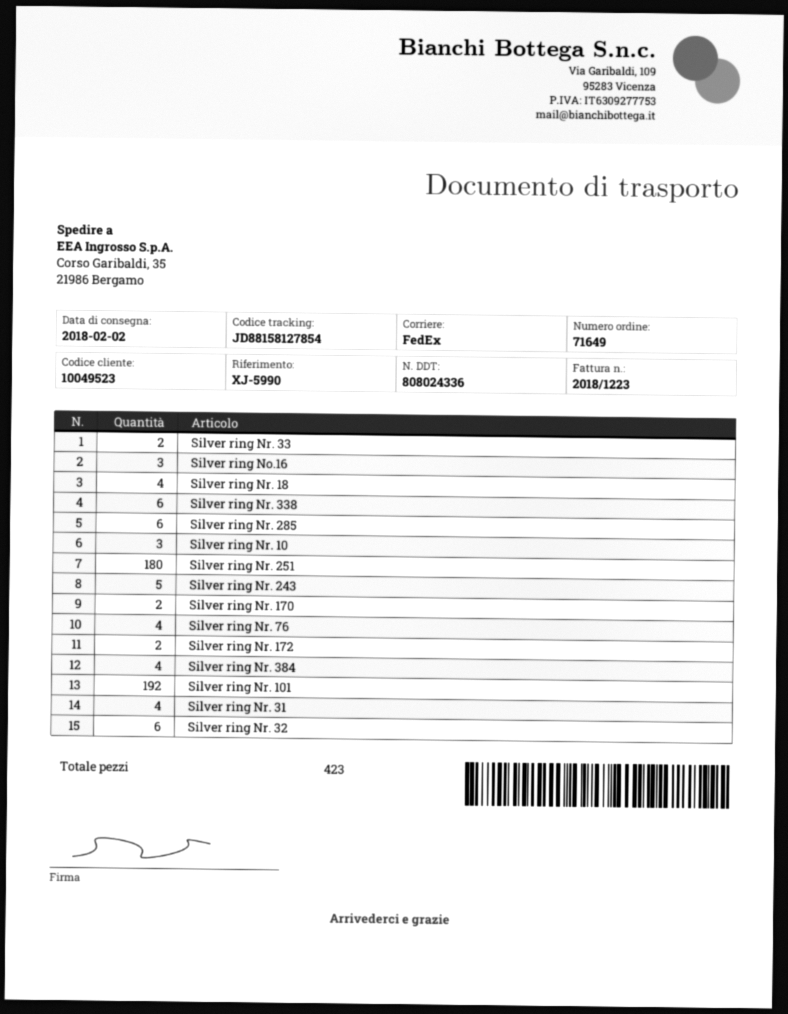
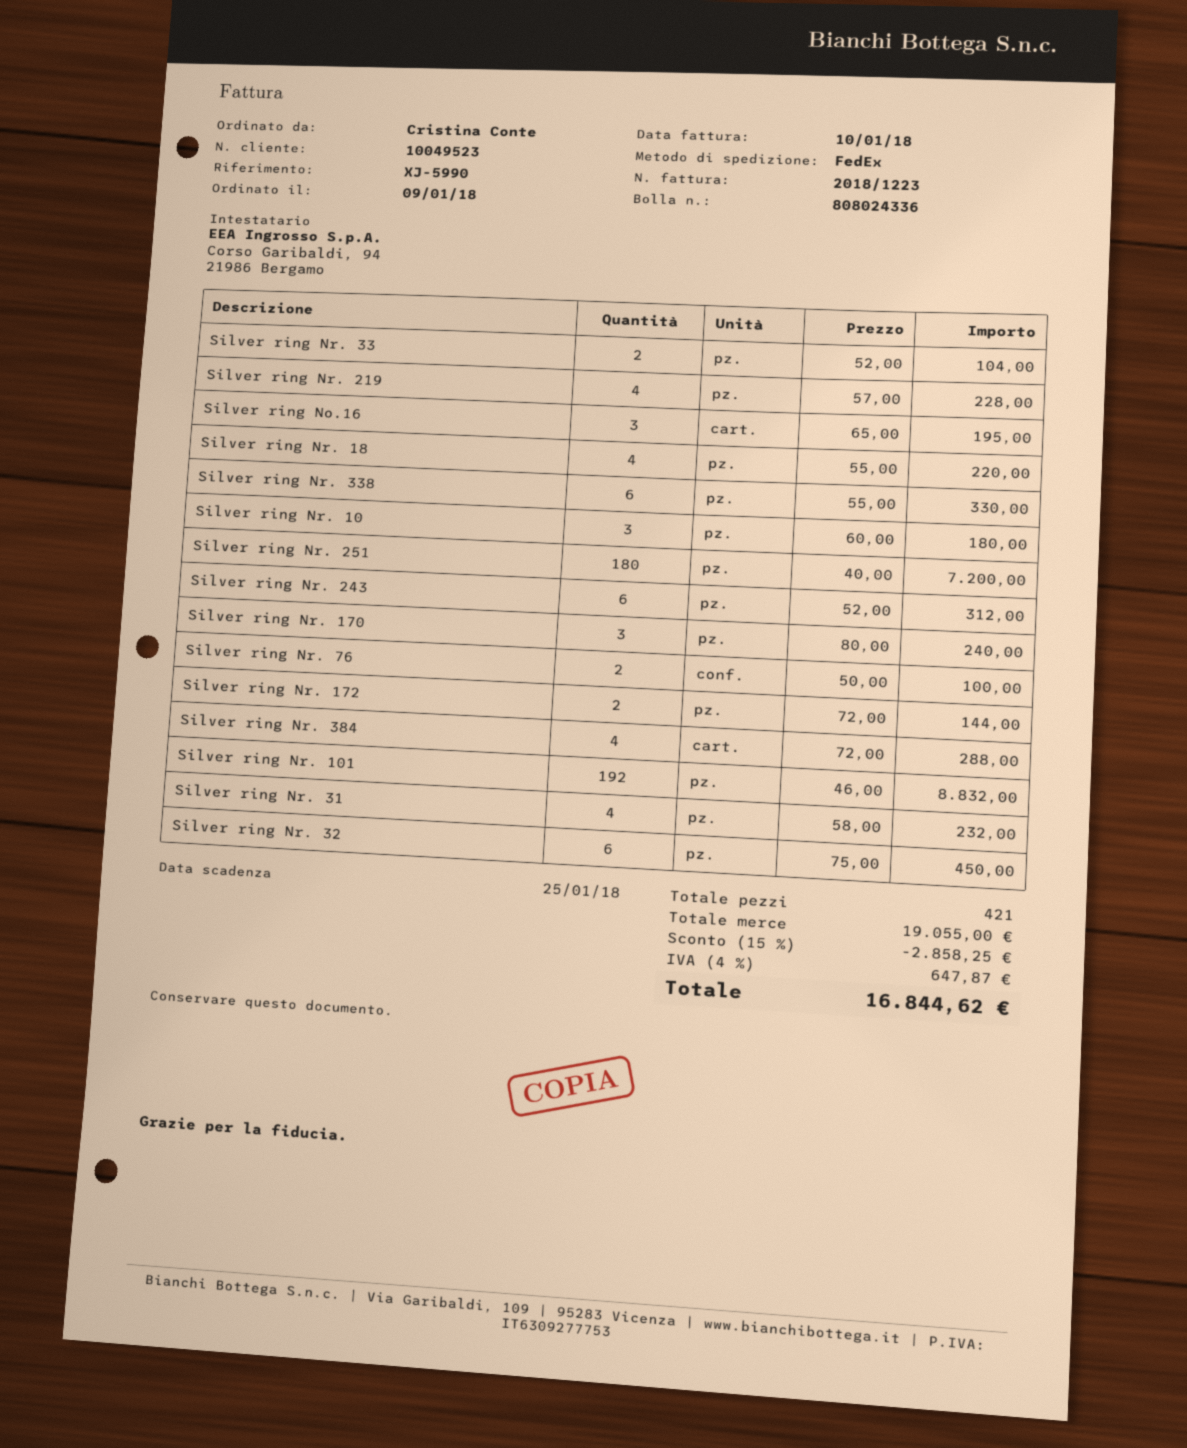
Silver ring Nr. 285: 6 -> none
Silver ring Nr. 243: 5 -> 6
Silver ring Nr. 170: 2 -> 3
Silver ring Nr. 76: 4 -> 2
Silver ring Nr. 219: none -> 4
total quantity: 423 -> 421

